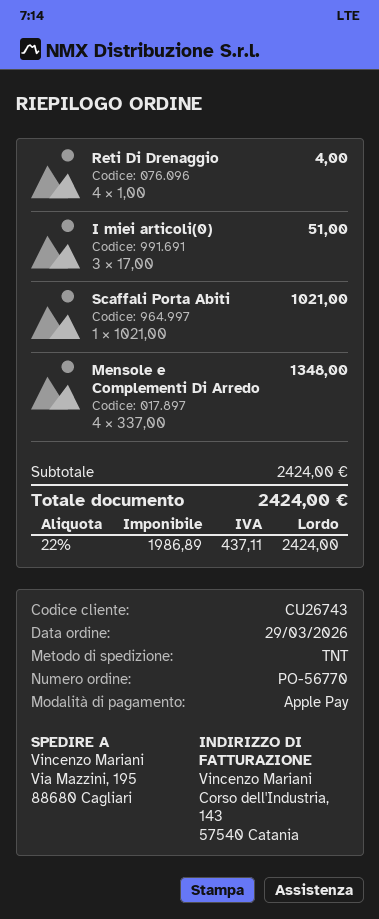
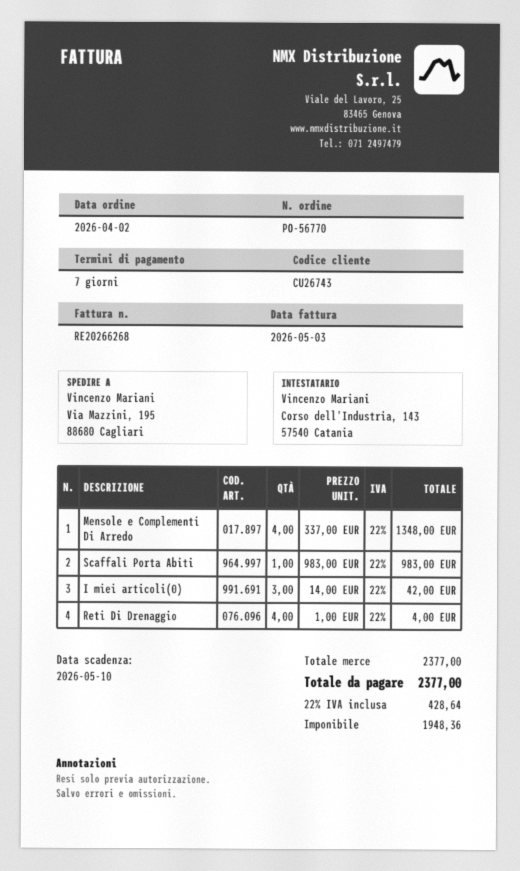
order date: 2026-03-29 -> 2026-04-02
I miei articoli(0): 3 x 17.00 = 51.00 -> 3 x 14.00 = 42.00
Scaffali Porta Abiti: 1 x 1021.00 = 1021.00 -> 1 x 983.00 = 983.00
subtotal: 2424.00 -> 2377.00
net: 1986.89 -> 1948.36
tax: 22% = 437.11 -> 22% = 428.64
total: 2424.00 -> 2377.00

